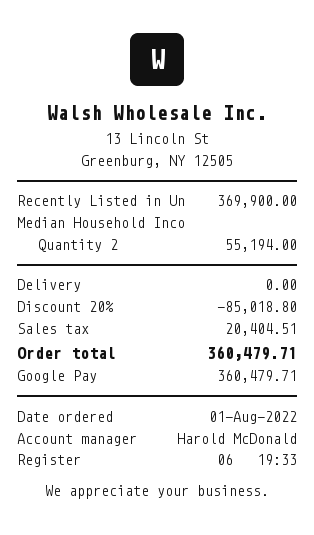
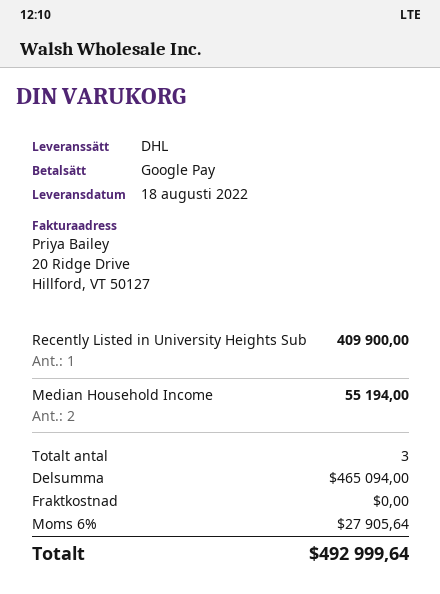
Recently Listed in Un: 1 for 369900.00 -> 1 for 409900.00
discount: 20% = 85018.80 -> none
tax: 20404.51 -> 27905.64
total: 360479.71 -> 492999.64

